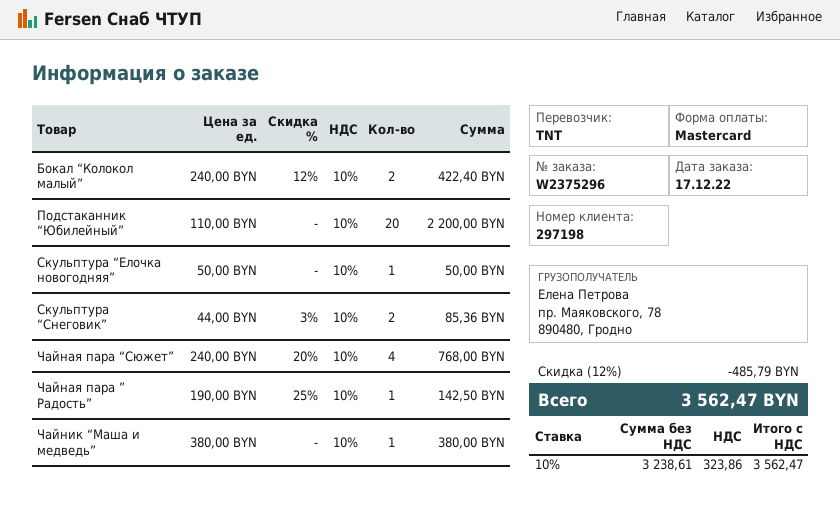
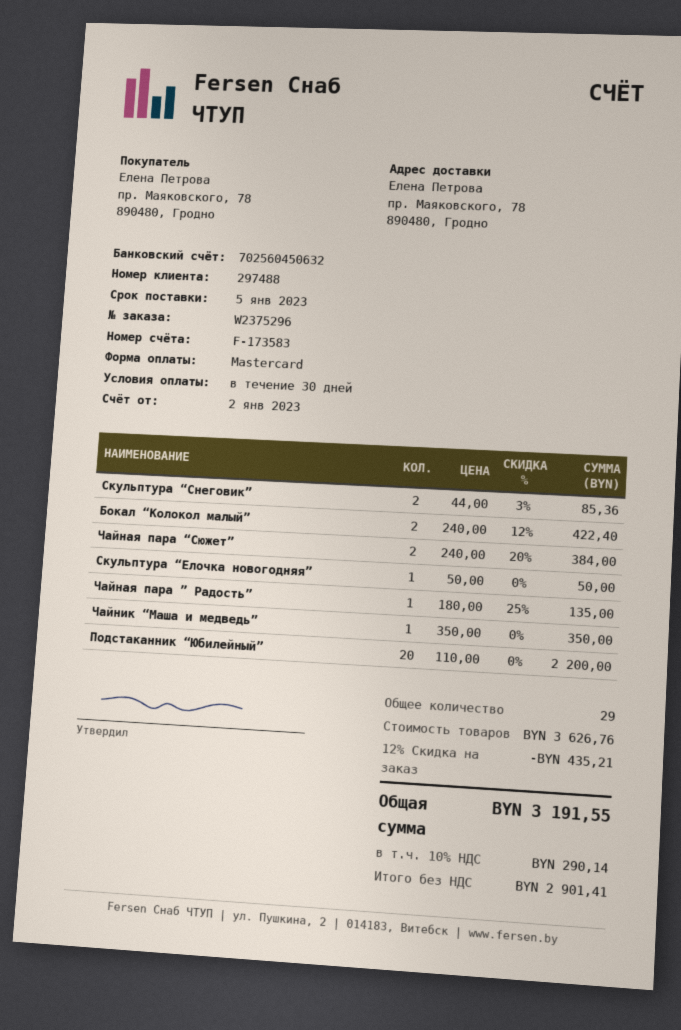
customer number: 297198 -> 297488
Чайная пара “Сюжет”: 4 x 240.00 - 20% = 768.00 -> 2 x 240.00 - 20% = 384.00
Чайная пара ” Радость”: 1 x 190.00 - 25% = 142.50 -> 1 x 180.00 - 25% = 135.00
Чайник “Маша и медведь”: 1 x 380.00 = 380.00 -> 1 x 350.00 = 350.00
discount: 12% = 485.79 -> 12% = 435.21
net: 3238.61 -> 2901.41
tax: 10% = 323.86 -> 10% = 290.14
total: 3562.47 -> 3191.55

